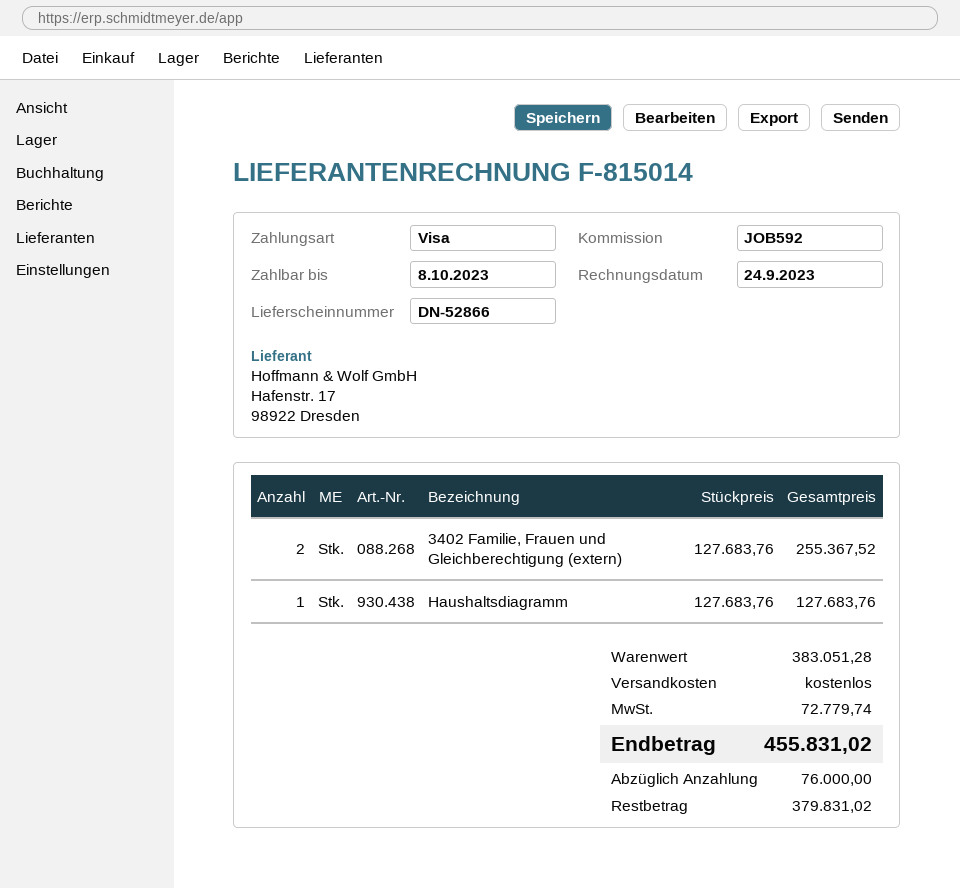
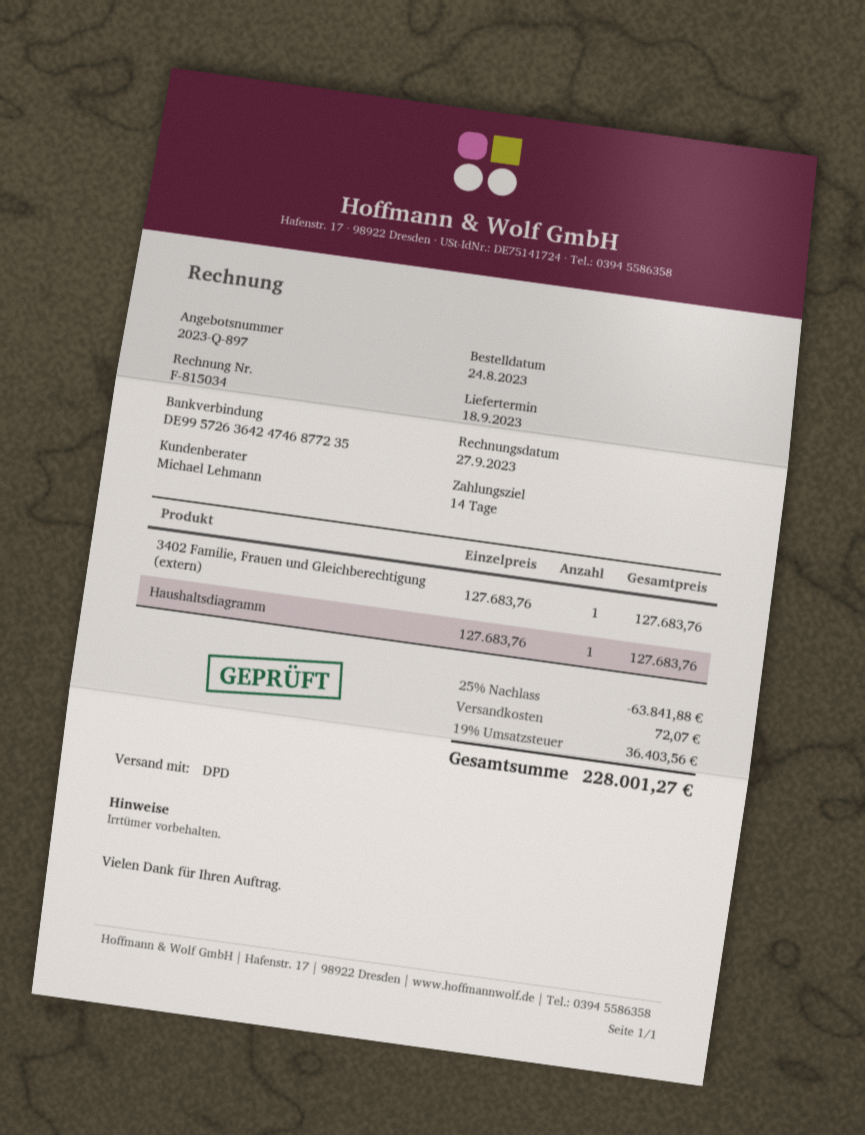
invoice number: F-815014 -> F-815034
invoice date: 2023-09-24 -> 2023-09-27
3402 Familie, Frauen und Gleichberechtigung (extern): 2 x 127683.76 = 255367.52 -> 1 x 127683.76 = 127683.76
discount: none -> 25% = 63841.88
shipping: 0.00 -> 72.07
tax: 72779.74 -> 36403.56
total: 455831.02 -> 228001.27

